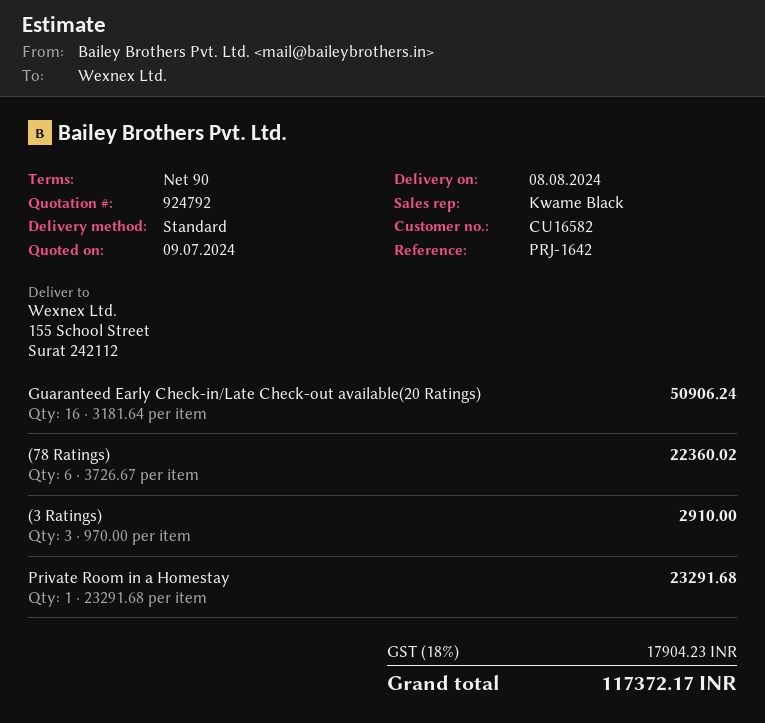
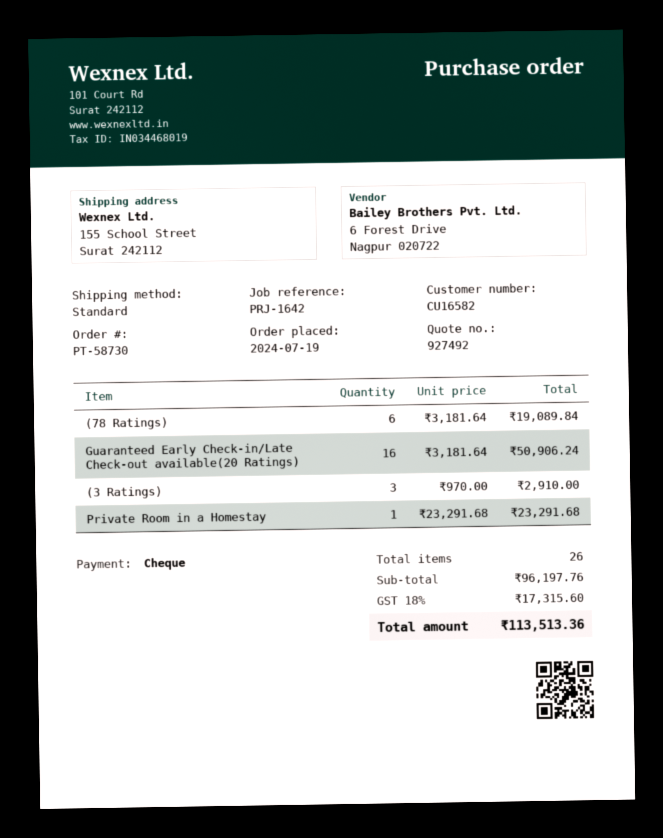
quote number: 924792 -> 927492
(78 Ratings): 6 x 3726.67 = 22360.02 -> 6 x 3181.64 = 19089.84
tax: 18% = 17904.23 -> 18% = 17315.60
total: 117372.17 -> 113513.36

